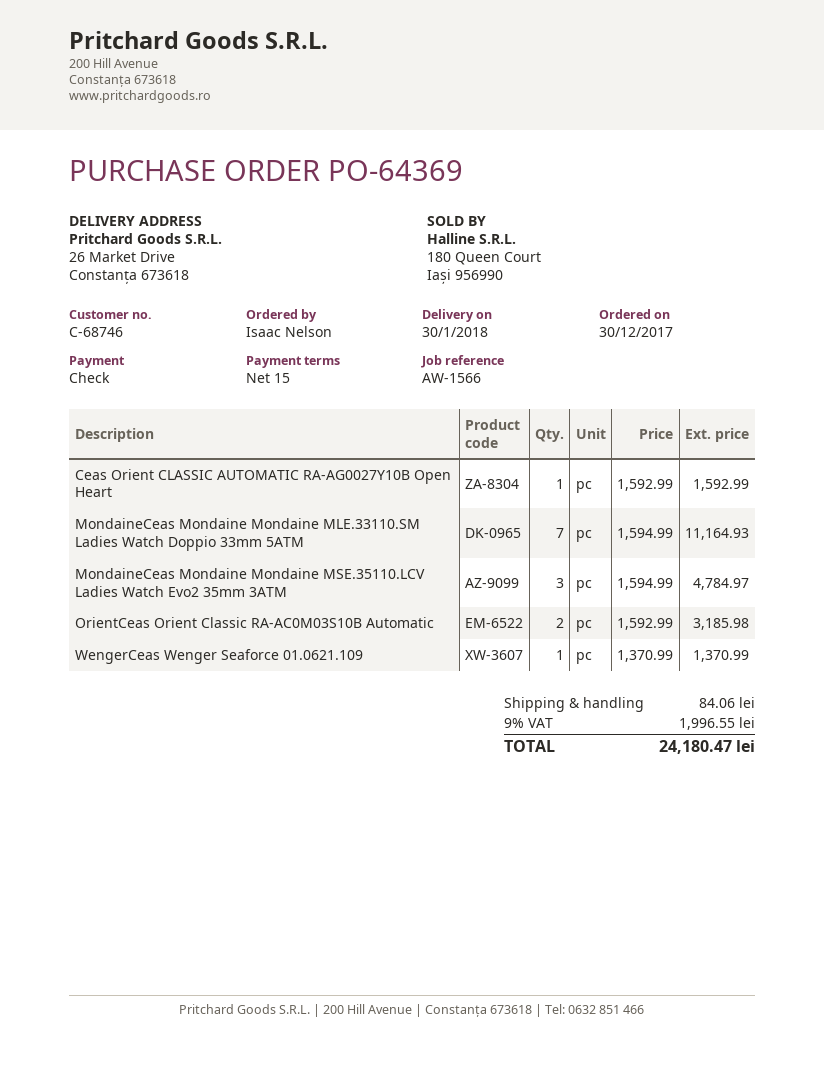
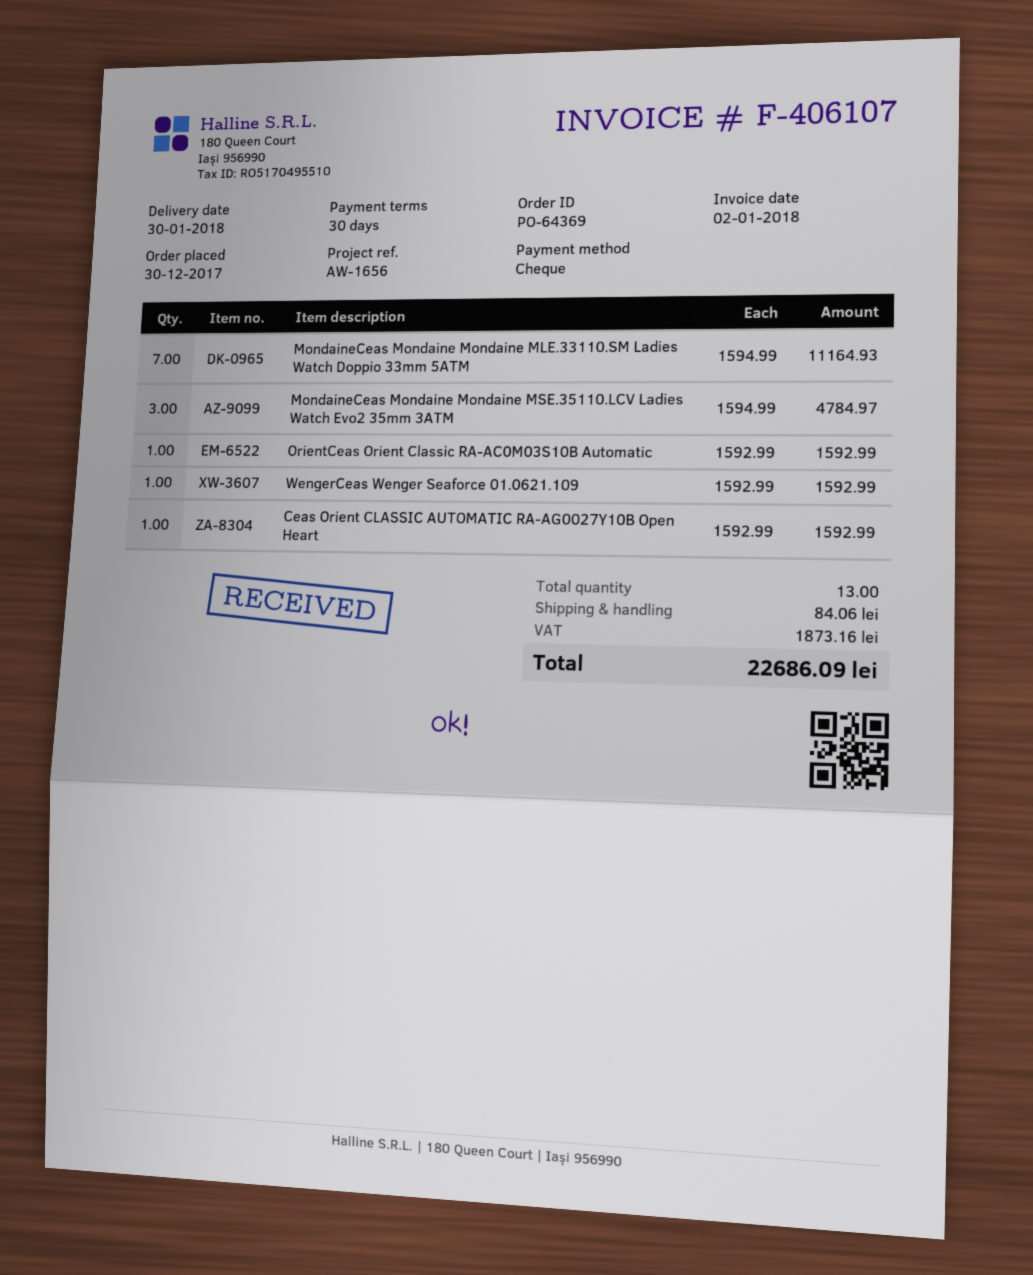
payment terms: 15 days -> 30 days
reference: AW-1566 -> AW-1656
OrientCeas Orient Classic RA-AC0M03S10B Automatic: 2 x 1592.99 = 3185.98 -> 1 x 1592.99 = 1592.99
WengerCeas Wenger Seaforce 01.0621.109: 1 x 1370.99 = 1370.99 -> 1 x 1592.99 = 1592.99
tax: 1996.55 -> 1873.16
total: 24180.47 -> 22686.09

